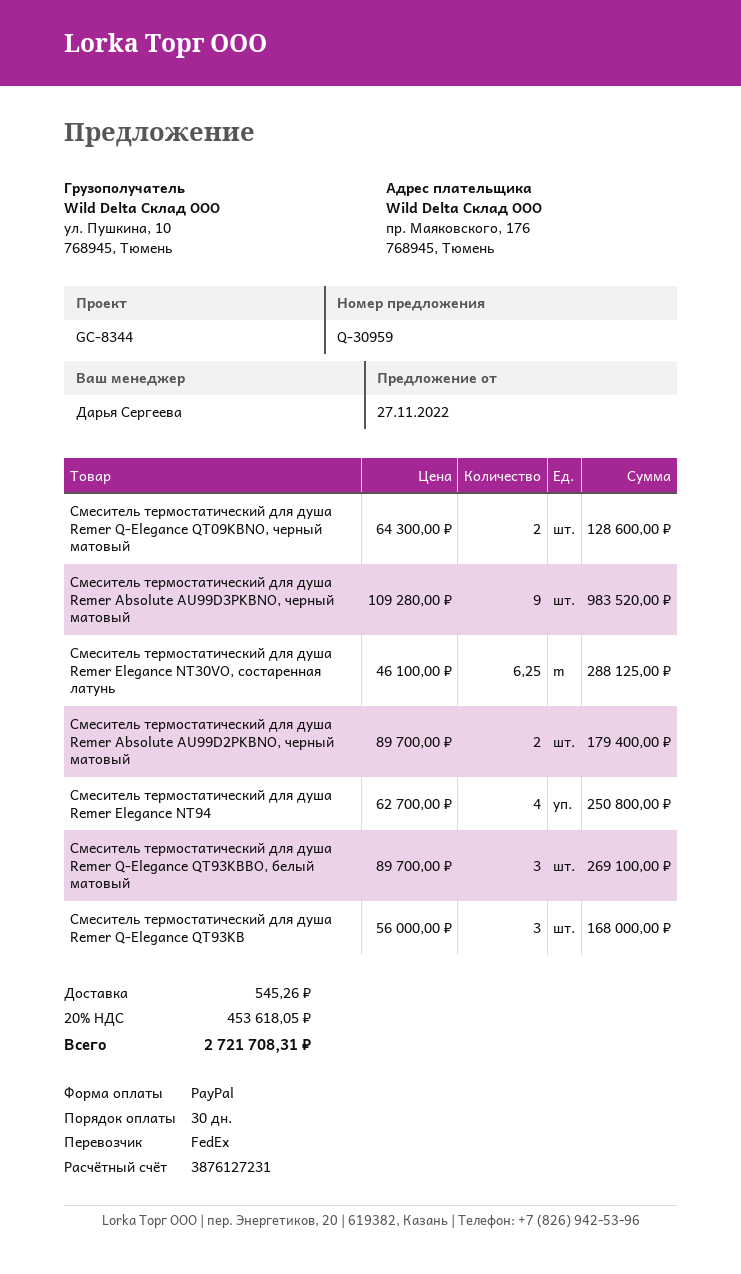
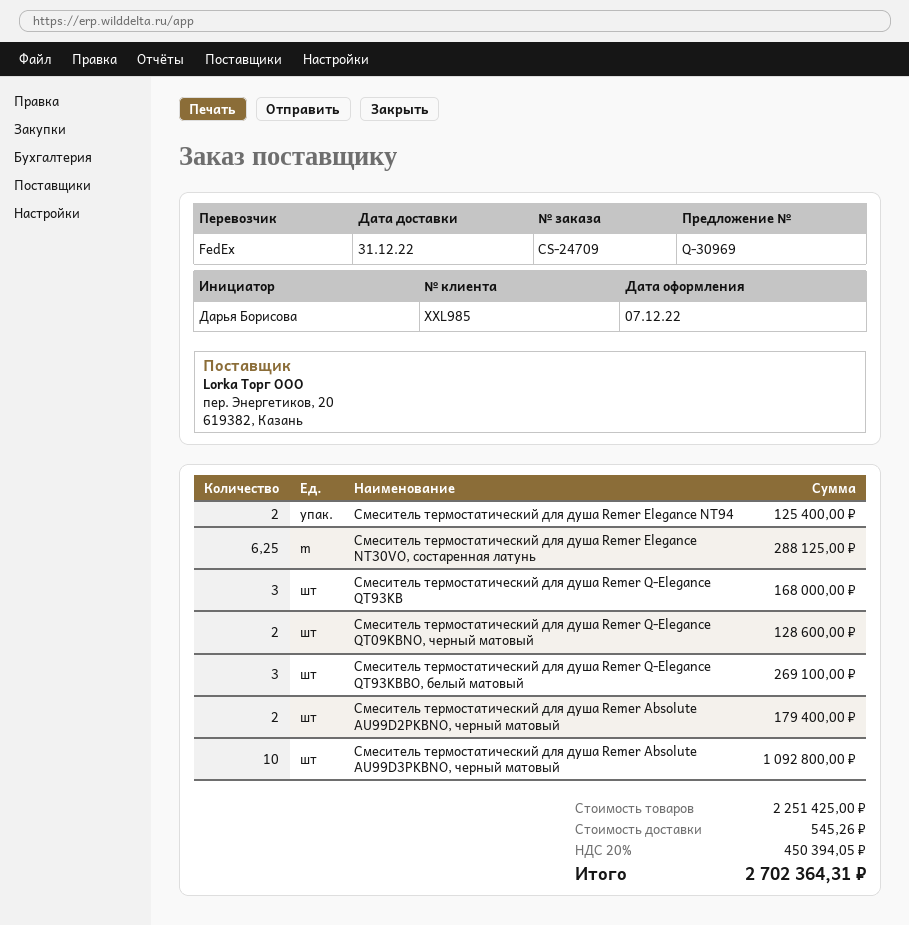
quote number: Q-30959 -> Q-30969
Смеситель термостатический для душа Remer Absolute AU99D3PKBNO, черный матовый: 9 for 983520.00 -> 10 for 1092800.00
Смеситель термостатический для душа Remer Elegance NT94: 4 for 250800.00 -> 2 for 125400.00
tax: 20% = 453618.05 -> 20% = 450394.05
total: 2721708.31 -> 2702364.31

